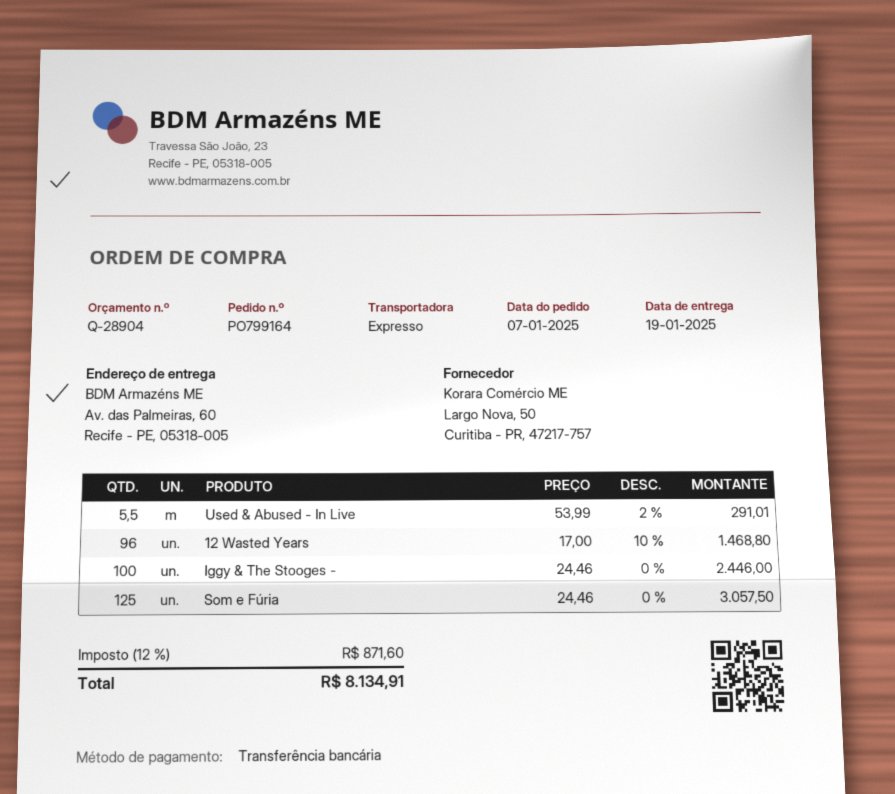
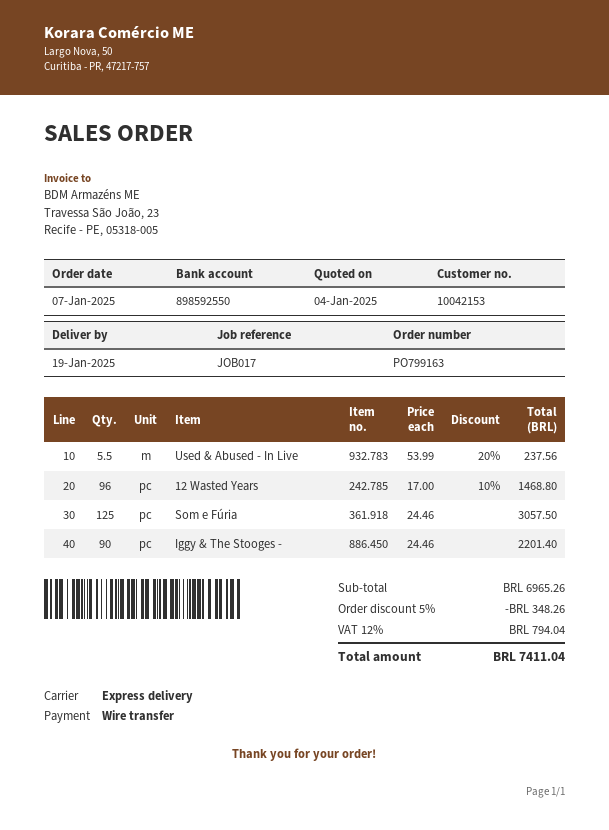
order number: PO799164 -> PO799163
Used & Abused - In Live: 5.5 x 53.99 - 2% = 291.01 -> 5.5 x 53.99 - 20% = 237.56
Iggy & The Stooges -: 100 x 24.46 = 2446.00 -> 90 x 24.46 = 2201.40
discount: none -> 5% = 348.26
tax: 12% = 871.60 -> 12% = 794.04
total: 8134.91 -> 7411.04

